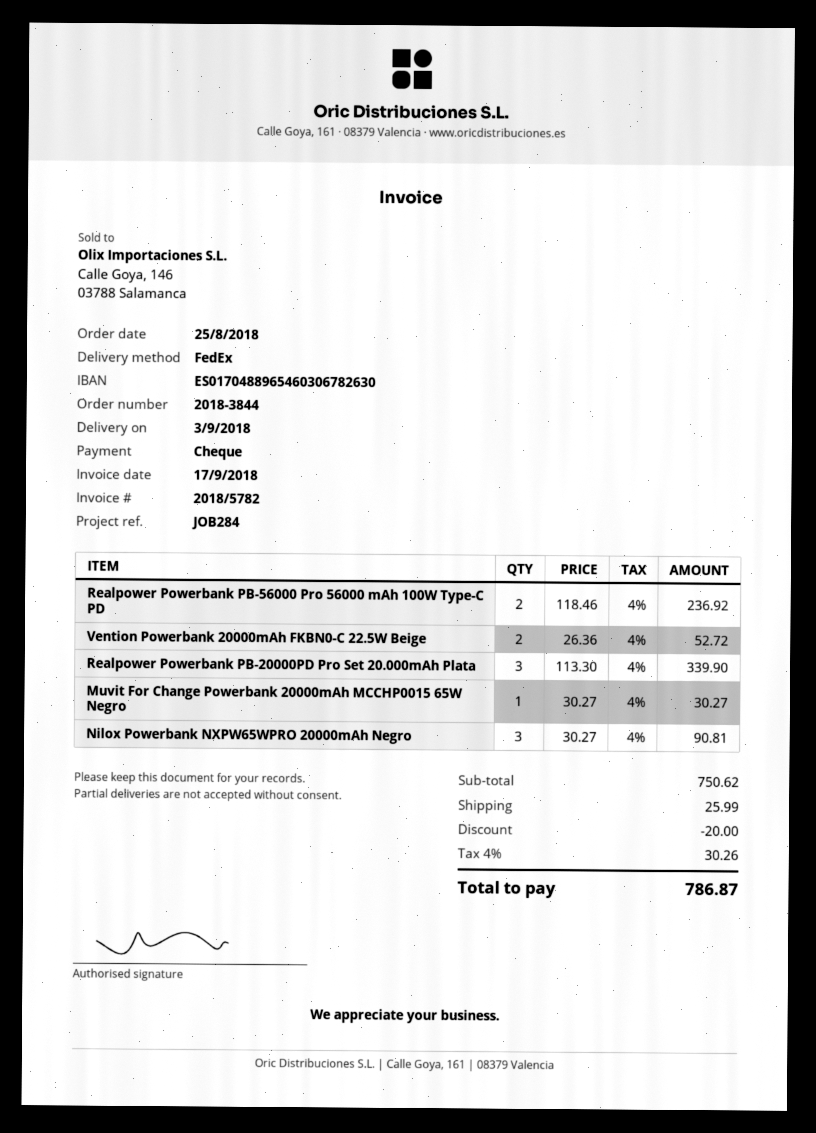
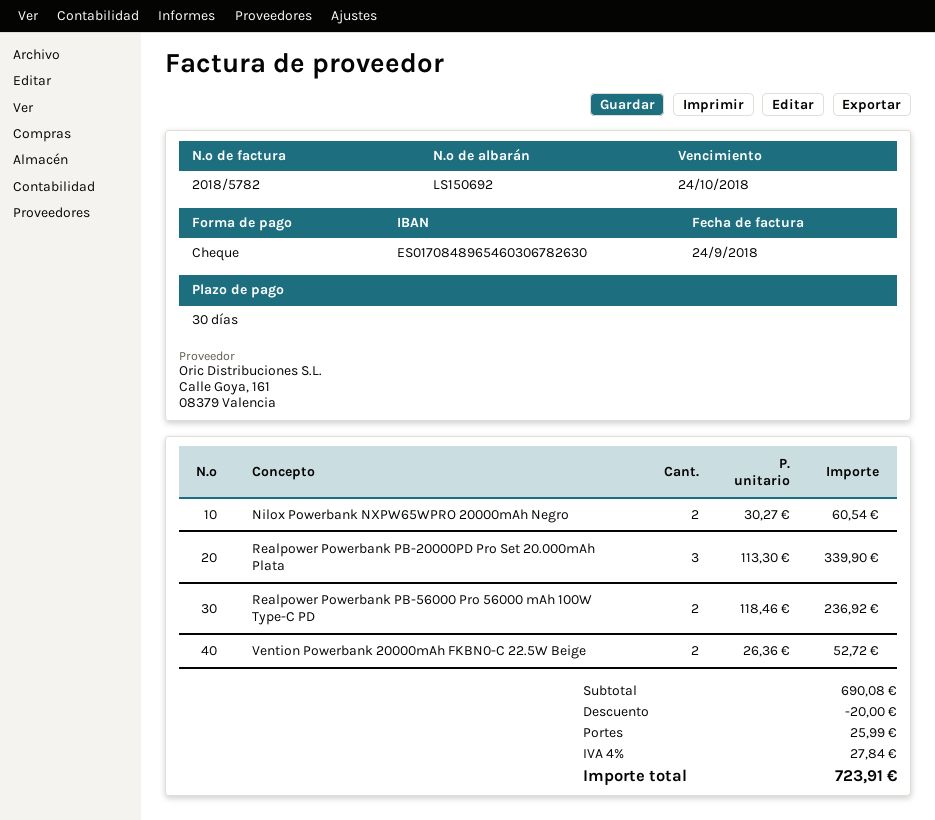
invoice date: 2018-09-17 -> 2018-09-24
bank account: ES0170488965460306782630 -> ES0170848965460306782630
Muvit For Change Powerbank 20000mAh MCCHP0015 65W Negro: 1 x 30.27 = 30.27 -> none
Nilox Powerbank NXPW65WPRO 20000mAh Negro: 3 x 30.27 = 90.81 -> 2 x 30.27 = 60.54
subtotal: 750.62 -> 690.08
tax: 4% = 30.26 -> 4% = 27.84
total: 786.87 -> 723.91

